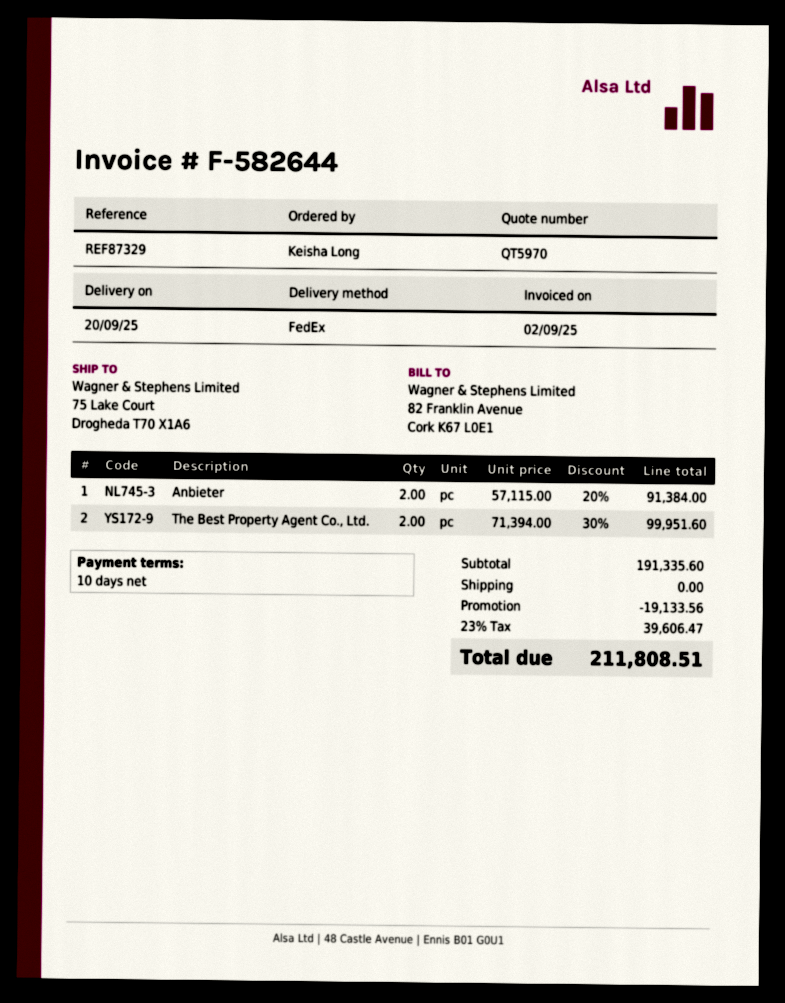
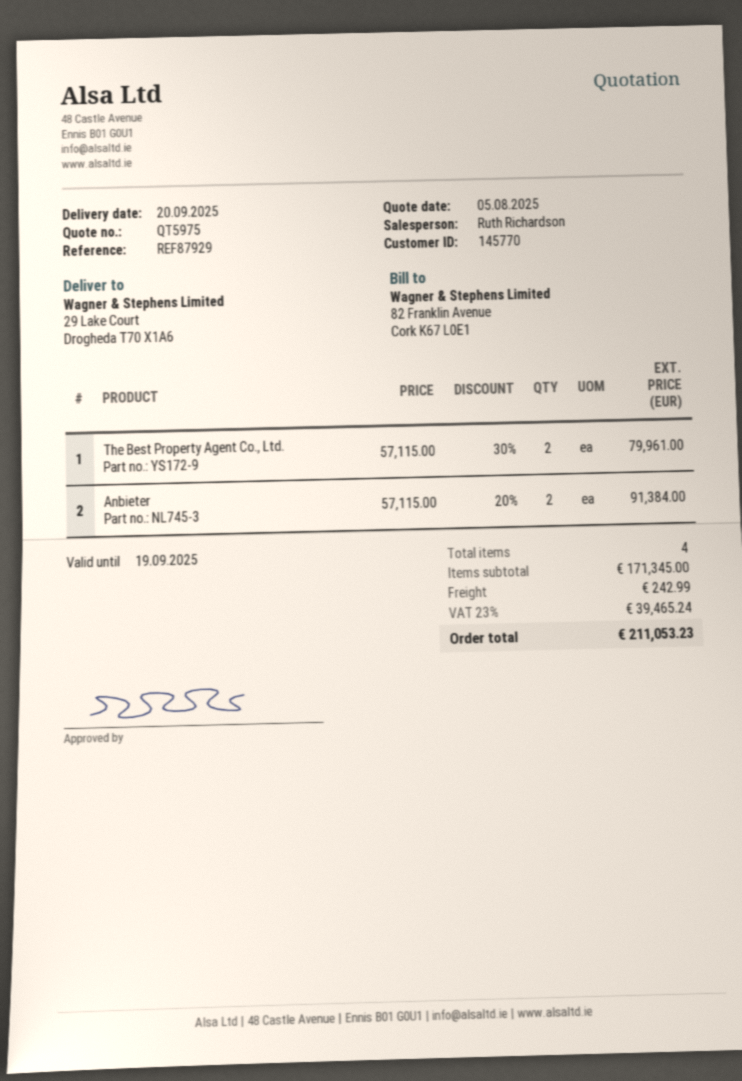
quote number: QT5970 -> QT5975
reference: REF87329 -> REF87929
ship to: 75 Lake Court, Drogheda T70 X1A6 -> 29 Lake Court, Drogheda T70 X1A6
The Best Property Agent Co., Ltd.: 2 x 71394.00 - 30% = 99951.60 -> 2 x 57115.00 - 30% = 79961.00
subtotal: 191335.60 -> 171345.00
discount: 19133.56 -> none
shipping: 0.00 -> 242.99
tax: 23% = 39606.47 -> 23% = 39465.24
total: 211808.51 -> 211053.23

